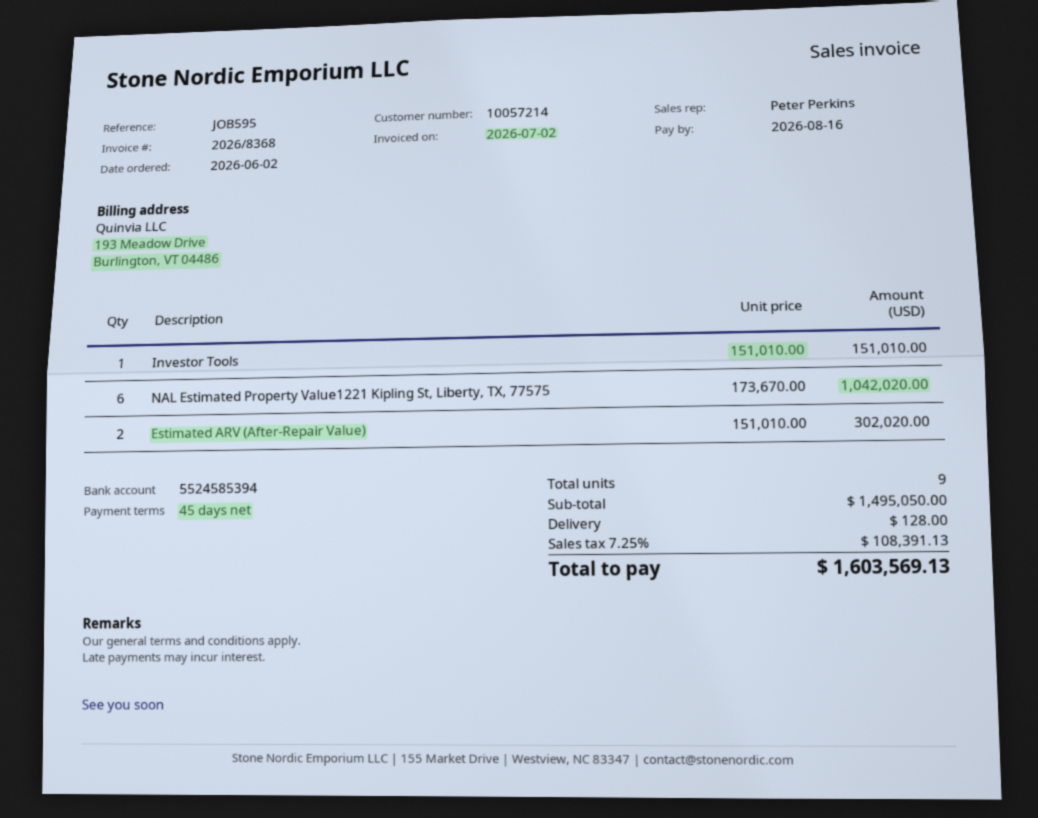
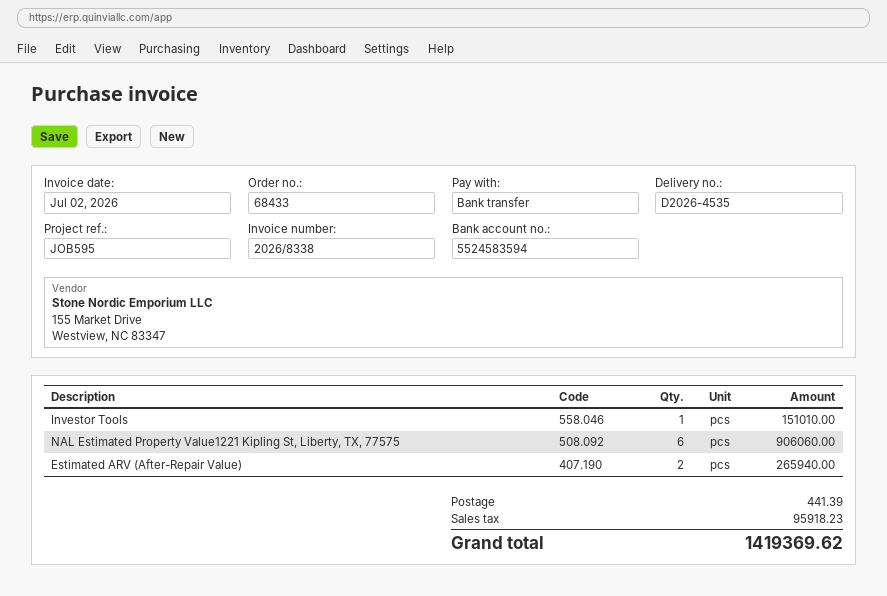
invoice number: 2026/8368 -> 2026/8338
bank account: 5524585394 -> 5524583594
NAL Estimated Property Value1221 Kipling St, Liberty, TX, 77575: 6 for 1042020.00 -> 6 for 906060.00
Estimated ARV (After-Repair Value): 2 for 302020.00 -> 2 for 265940.00
shipping: 128.00 -> 441.39
tax: 108391.13 -> 95918.23
total: 1603569.13 -> 1419369.62

